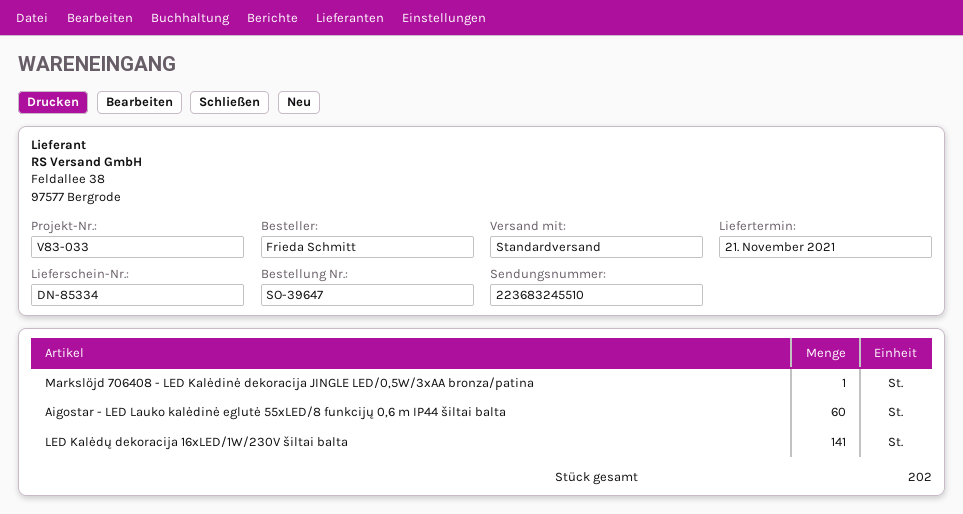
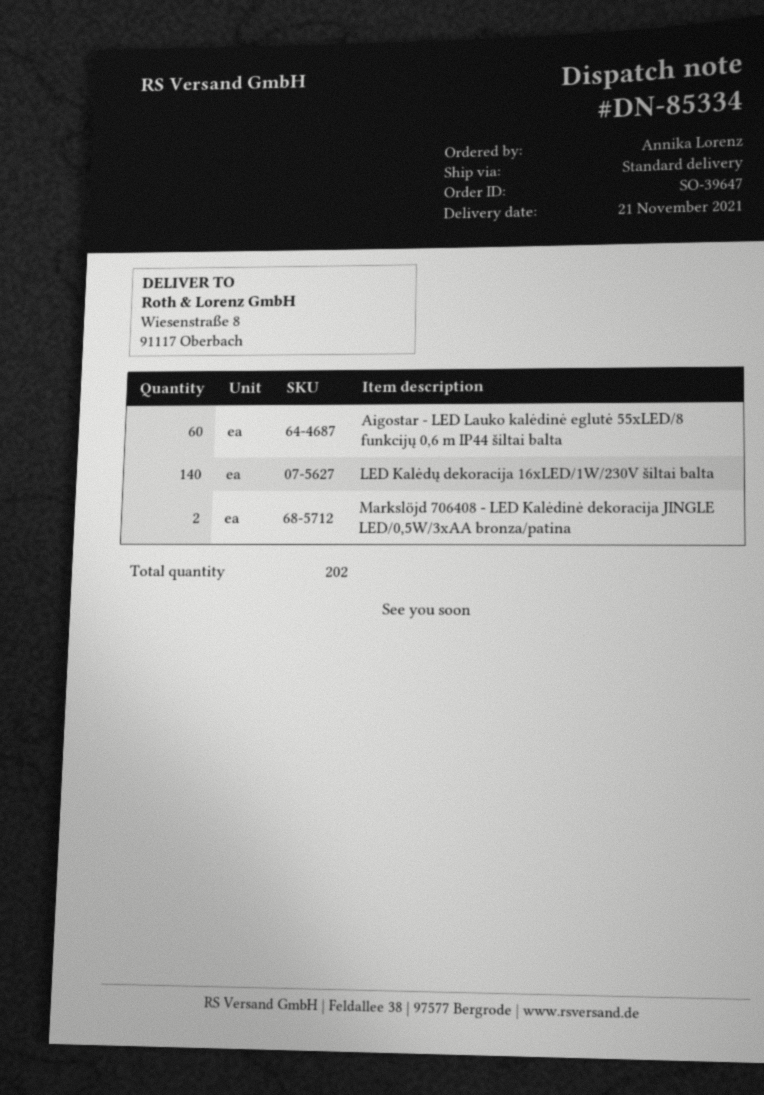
ordered by: Frieda Schmitt -> Annika Lorenz
Markslöjd 706408 - LED Kalėdinė dekoracija JINGLE LED/0,5W/3xAA bronza/patina: 1 -> 2
LED Kalėdų dekoracija 16xLED/1W/230V šiltai balta: 141 -> 140

